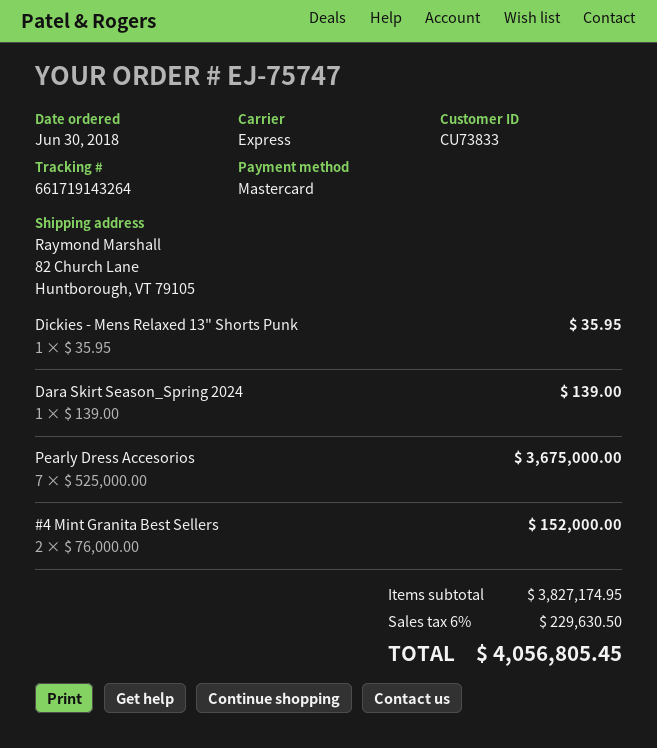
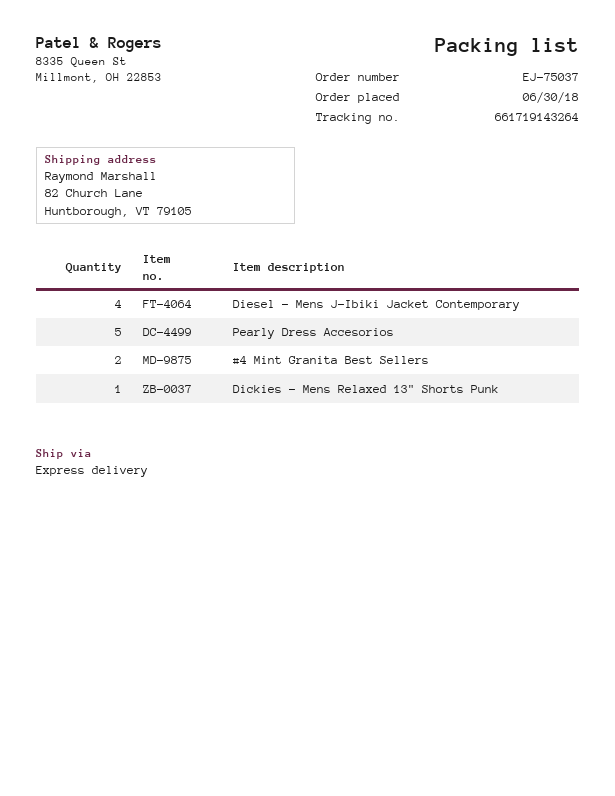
order number: EJ-75747 -> EJ-75037
Dara Skirt Season_Spring 2024: 1 -> none
Pearly Dress Accesorios: 7 -> 5
Diesel - Mens J-Ibiki Jacket Contemporary: none -> 4

